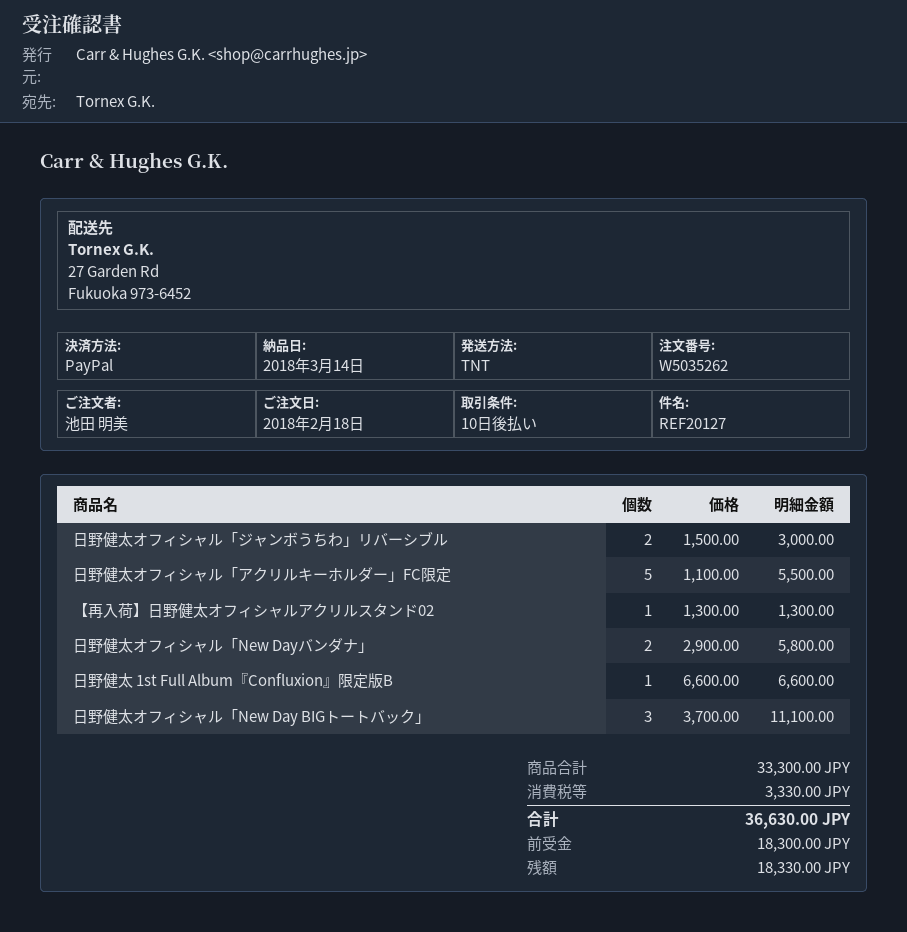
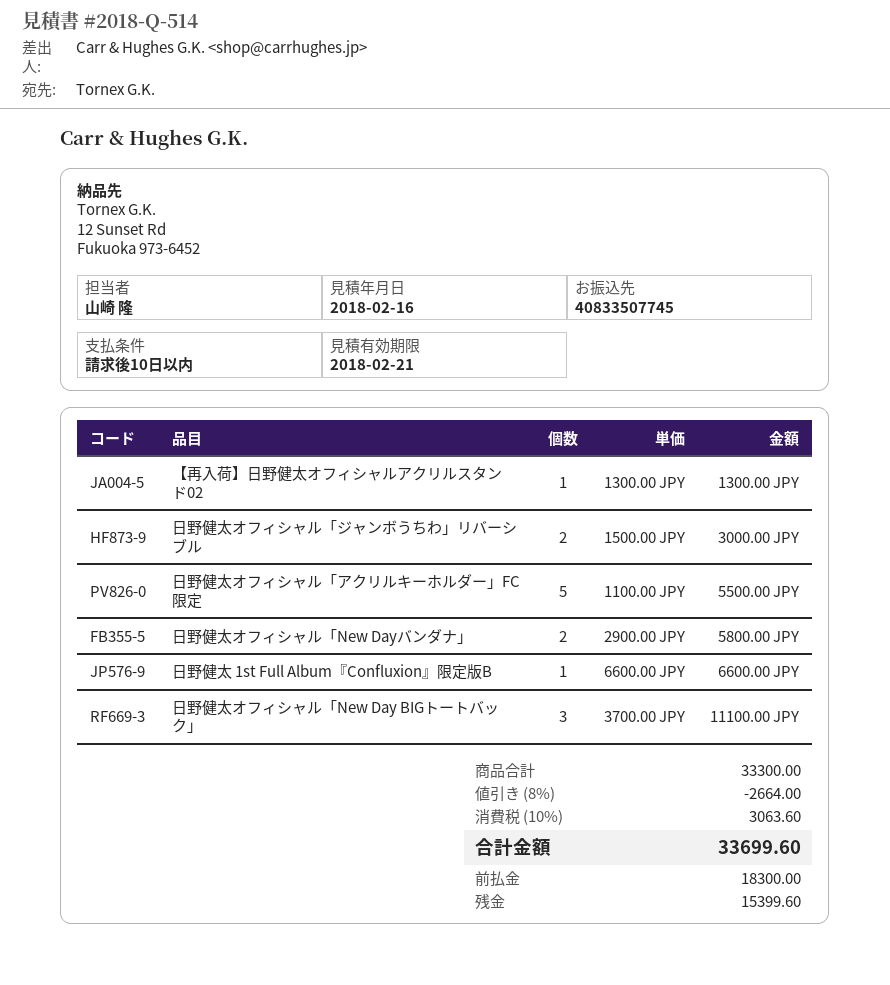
ship to: 27 Garden Rd, Fukuoka 973-6452 -> 12 Sunset Rd, Fukuoka 973-6452
discount: none -> 8% = 2664.00
tax: 3330.00 -> 3063.60
total: 36630.00 -> 33699.60
balance: 18330.00 -> 15399.60

